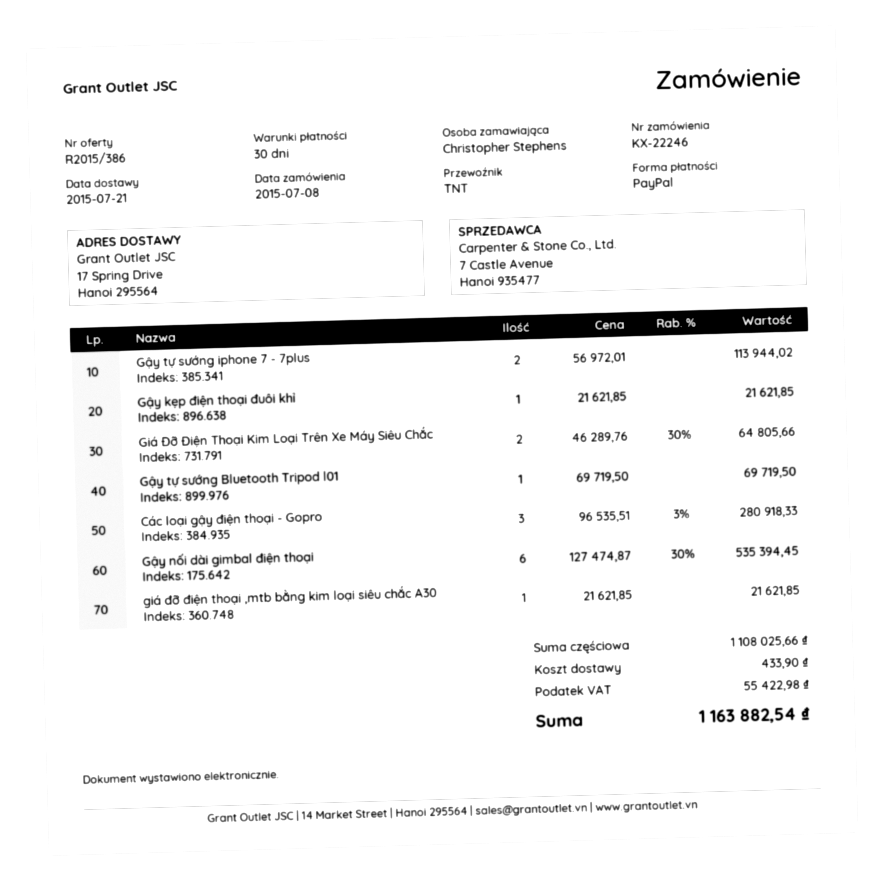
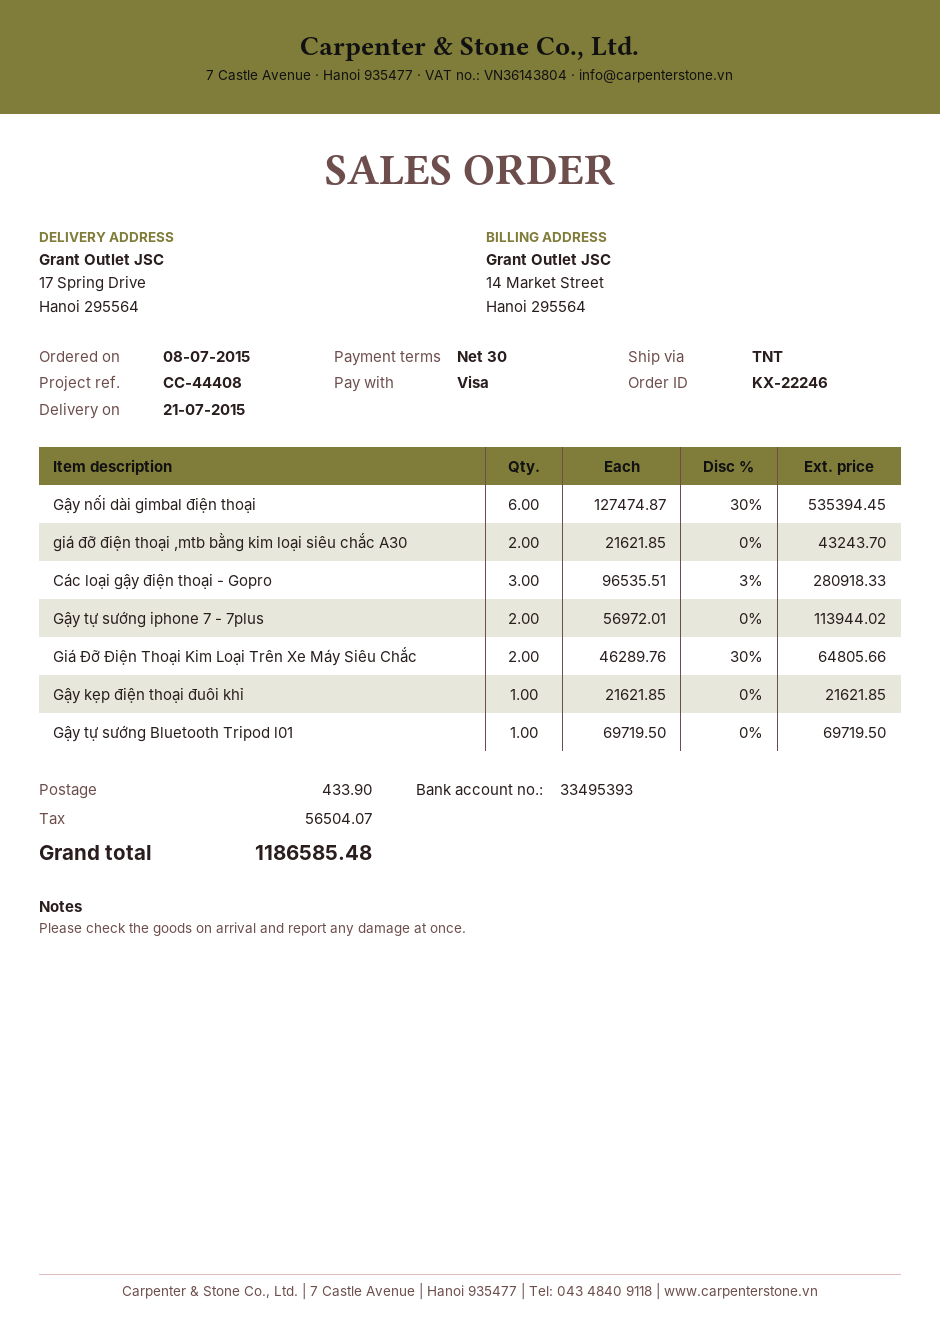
payment method: PayPal -> Visa
giá đỡ điện thoại ,mtb bằng kim loại siêu chắc A30: 1 x 21621.85 = 21621.85 -> 2 x 21621.85 = 43243.70
tax: 55422.98 -> 56504.07
total: 1163882.54 -> 1186585.48

